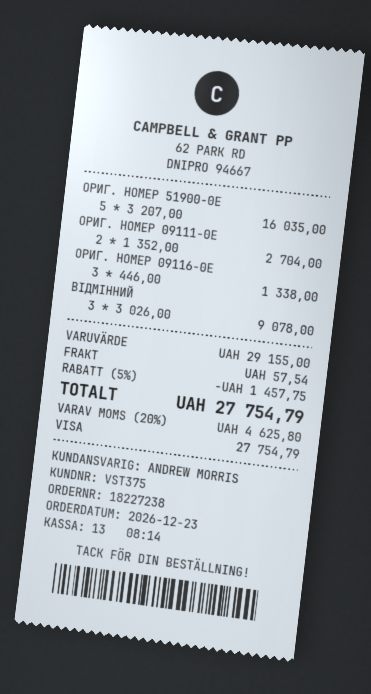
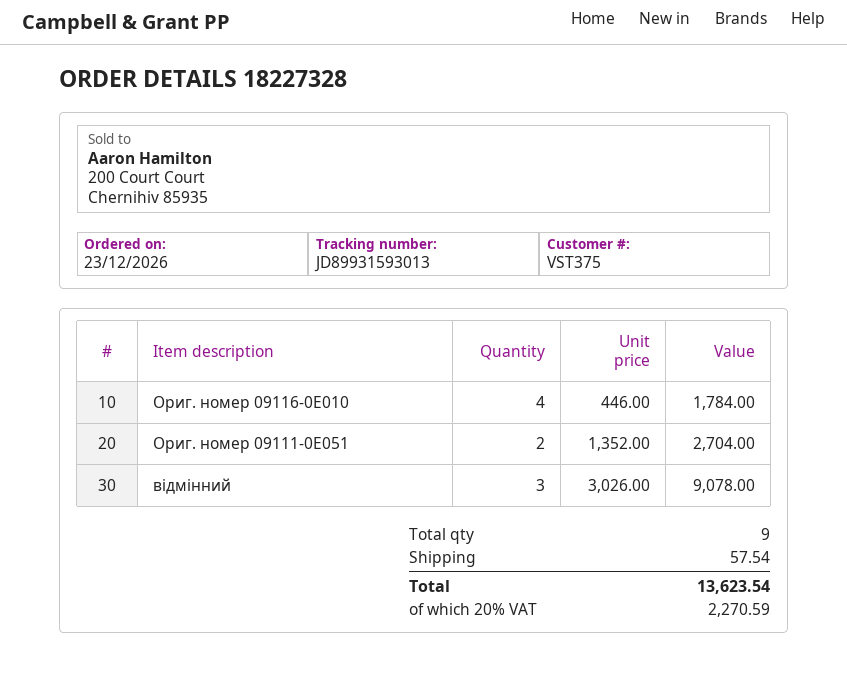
order number: 18227238 -> 18227328
ОРИГ. НОМЕР 51900-0E: 5 x 3207.00 = 16035.00 -> none
ОРИГ. НОМЕР 09116-0E: 3 x 446.00 = 1338.00 -> 4 x 446.00 = 1784.00
discount: 5% = 1457.75 -> none
tax: 20% = 4625.80 -> 20% = 2270.59
total: 27754.79 -> 13623.54

